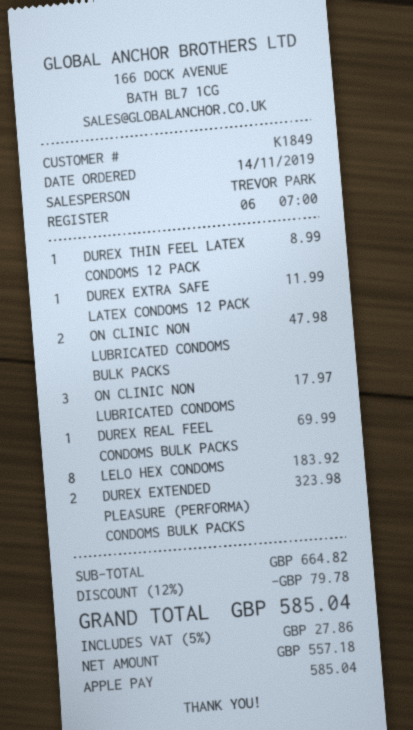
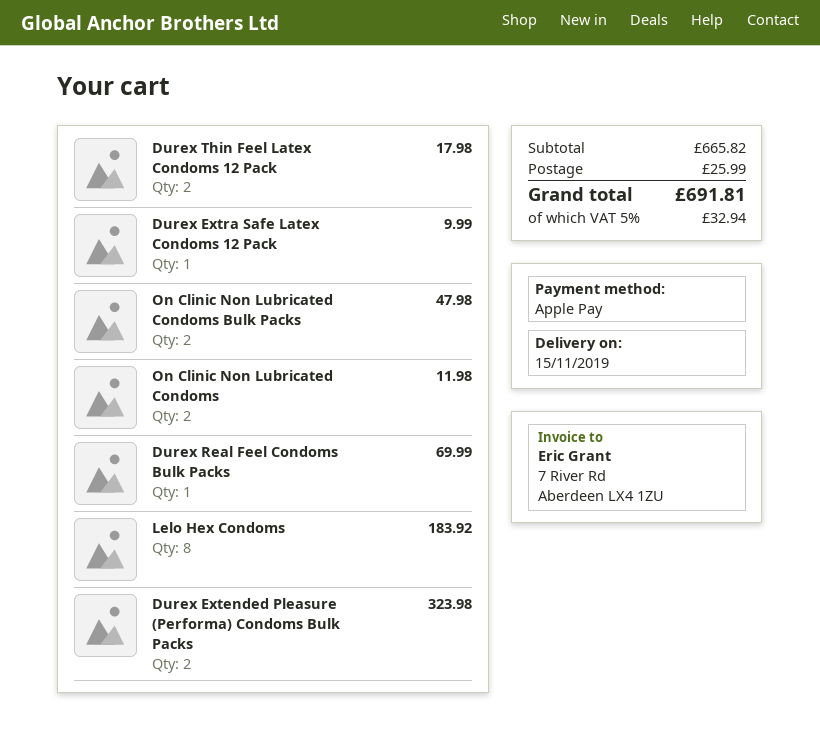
DUREX THIN FEEL LATEX CONDOMS 12 PACK: 1 for 8.99 -> 2 for 17.98
DUREX EXTRA SAFE LATEX CONDOMS 12 PACK: 1 for 11.99 -> 1 for 9.99
ON CLINIC NON LUBRICATED CONDOMS: 3 for 17.97 -> 2 for 11.98
subtotal: 664.82 -> 665.82
discount: 12% = 79.78 -> none
shipping: none -> 25.99
tax: 5% = 27.86 -> 5% = 32.94
total: 585.04 -> 691.81

